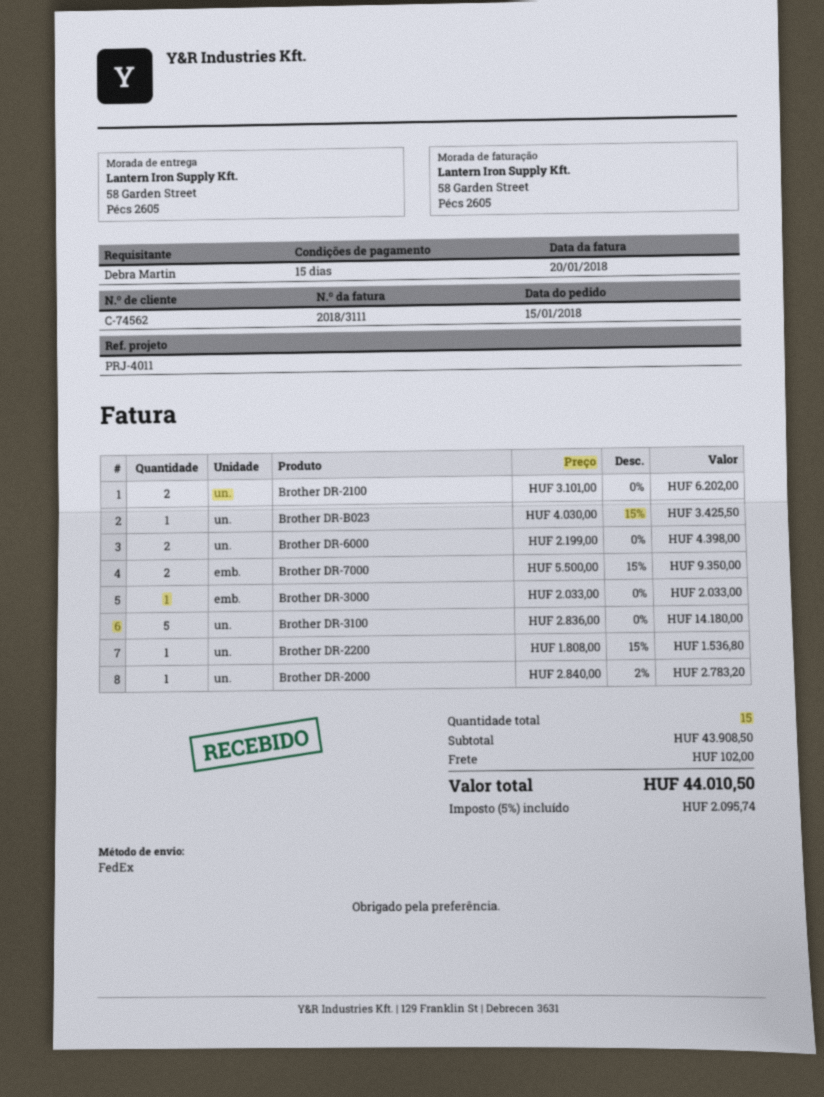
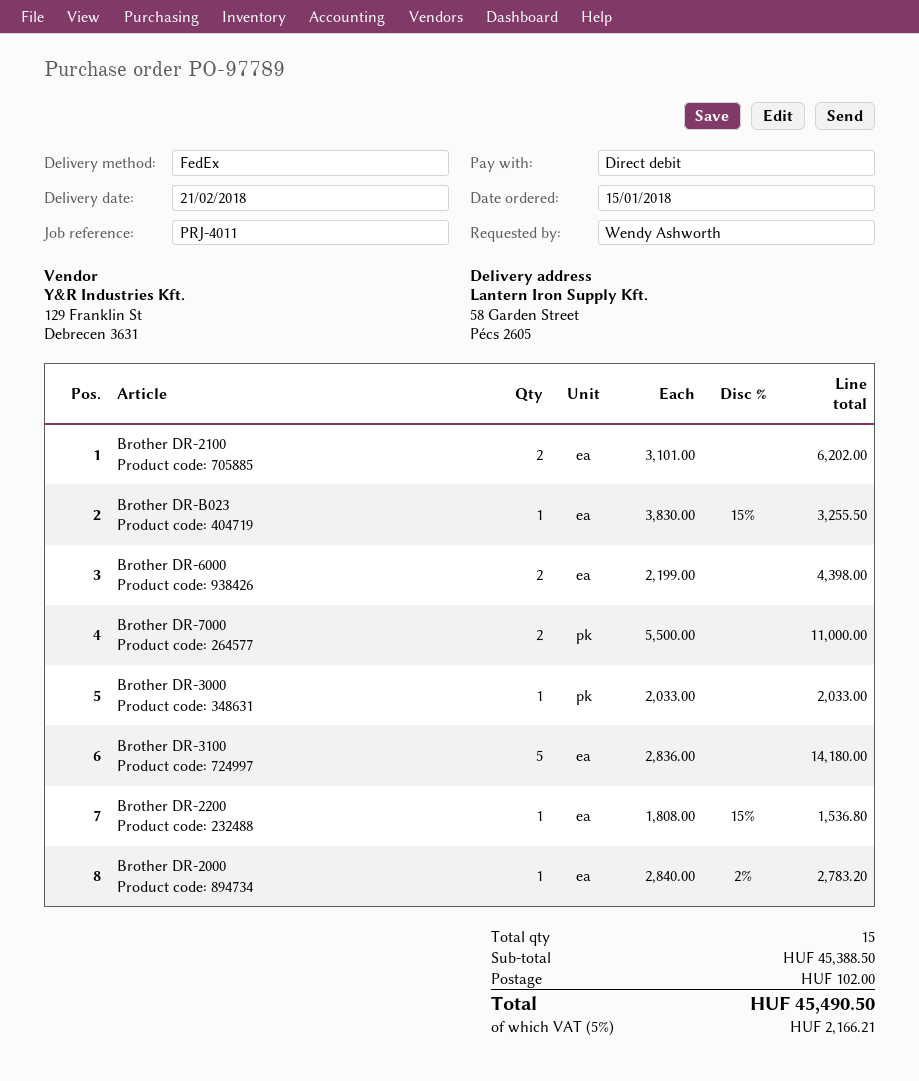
ordered by: Debra Martin -> Wendy Ashworth
Brother DR-B023: 1 x 4030.00 - 15% = 3425.50 -> 1 x 3830.00 - 15% = 3255.50
Brother DR-7000: 2 x 5500.00 - 15% = 9350.00 -> 2 x 5500.00 = 11000.00
subtotal: 43908.50 -> 45388.50
tax: 5% = 2095.74 -> 5% = 2166.21
total: 44010.50 -> 45490.50

